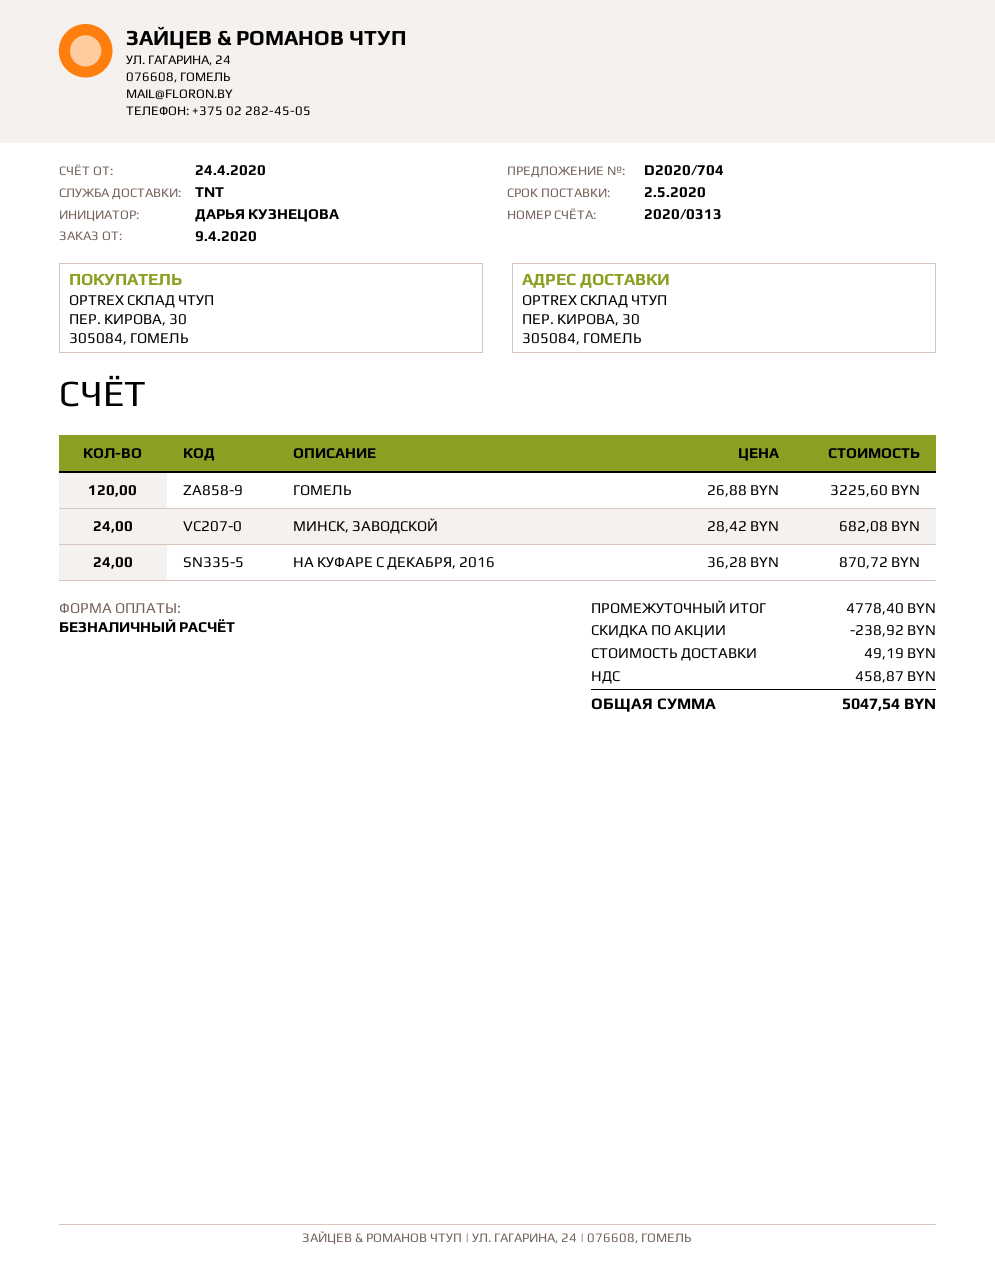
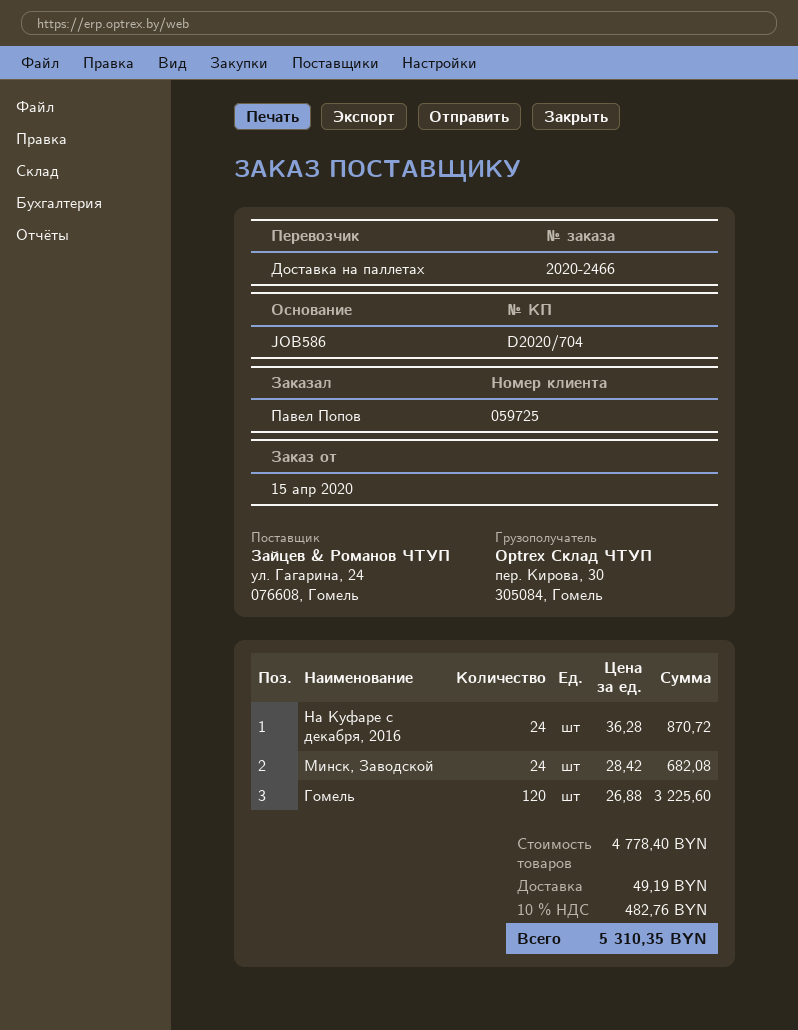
order date: 2020-04-09 -> 2020-04-15
ordered by: ДАРЬЯ КУЗНЕЦОВА -> Павел Попов
shipping method: TNT -> pallet freight
discount: 238.92 -> none
tax: 458.87 -> 482.76
total: 5047.54 -> 5310.35

